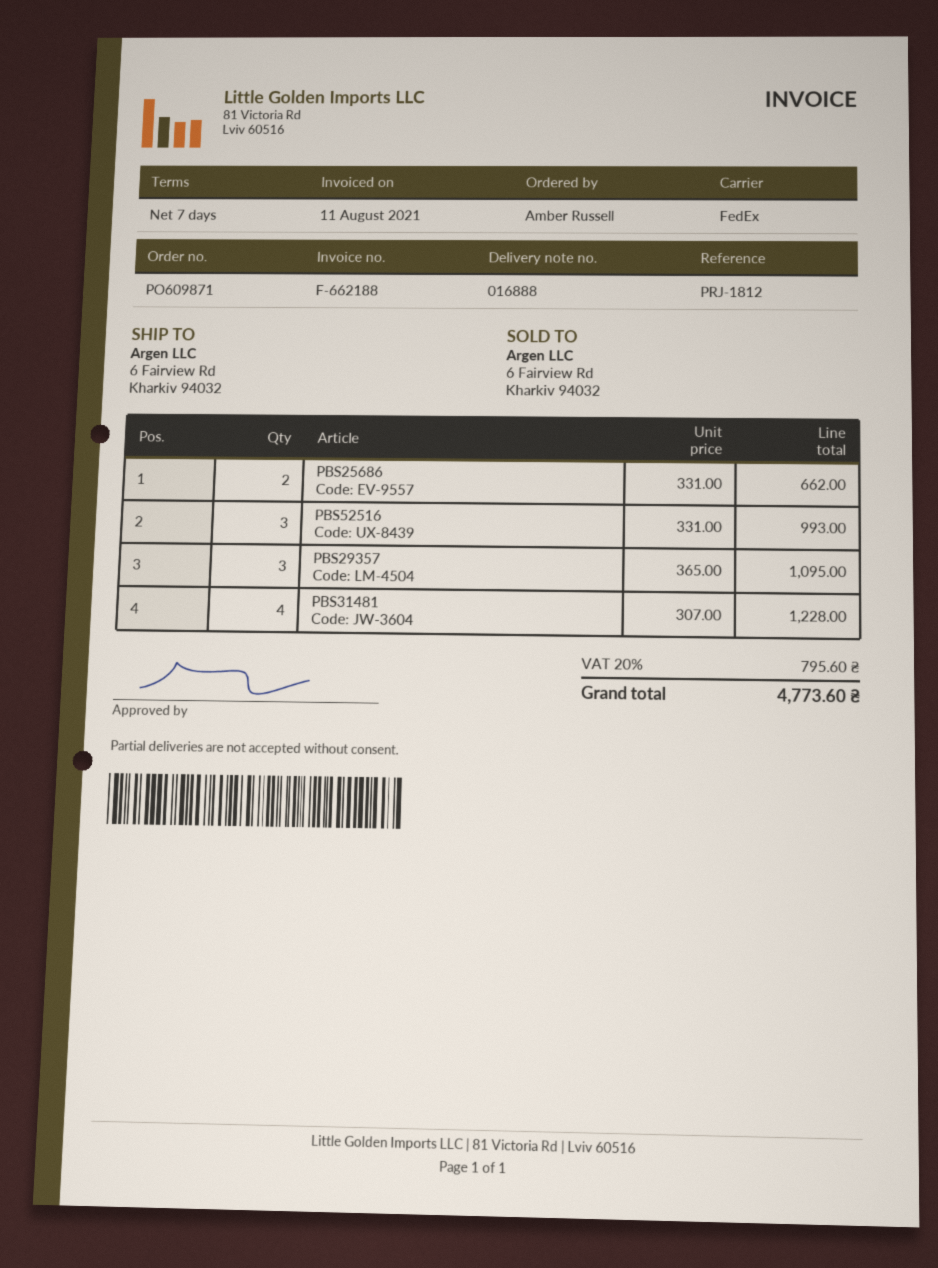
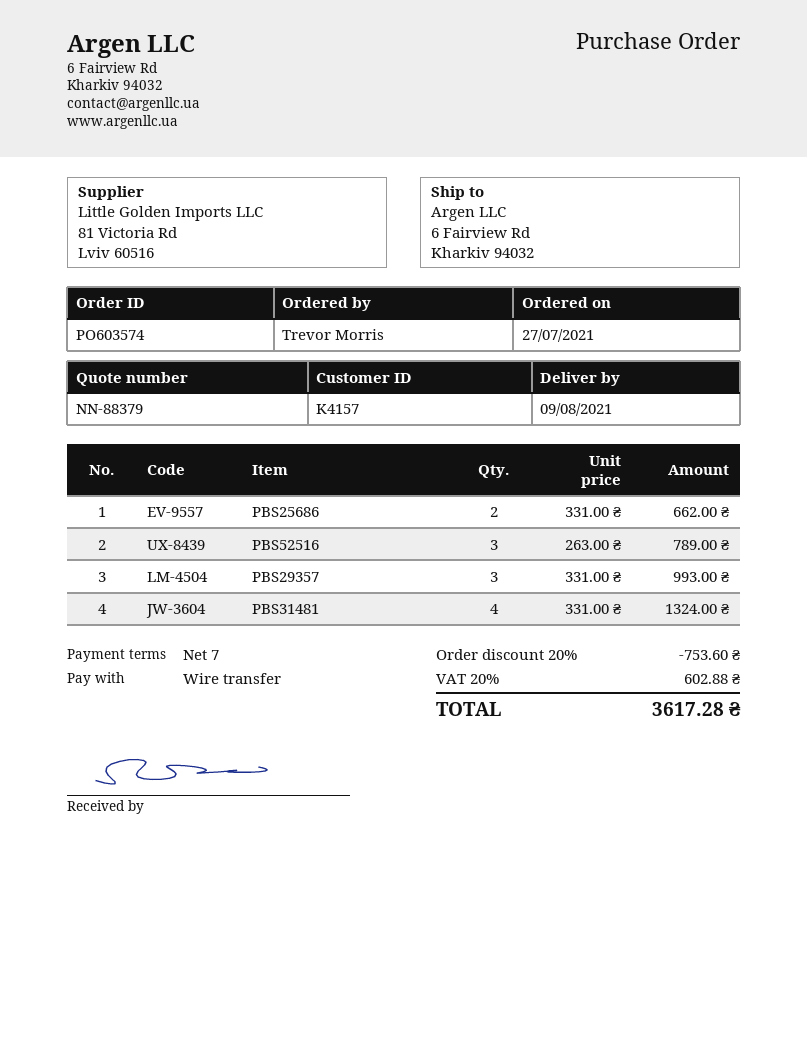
order number: PO609871 -> PO603574
ordered by: Amber Russell -> Trevor Morris
PBS52516: 3 x 331.00 = 993.00 -> 3 x 263.00 = 789.00
PBS29357: 3 x 365.00 = 1095.00 -> 3 x 331.00 = 993.00
PBS31481: 4 x 307.00 = 1228.00 -> 4 x 331.00 = 1324.00
discount: none -> 20% = 753.60
tax: 20% = 795.60 -> 20% = 602.88
total: 4773.60 -> 3617.28

